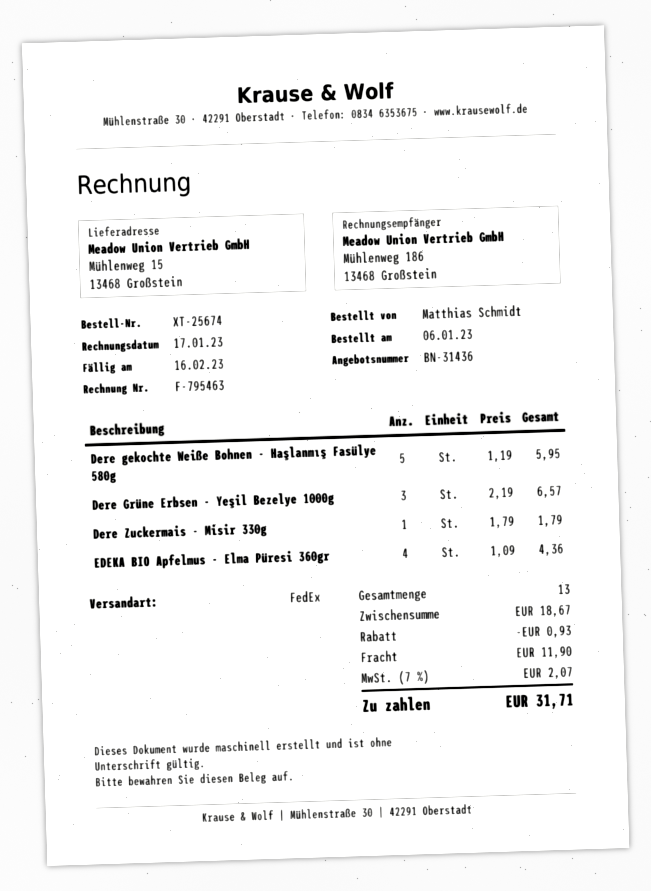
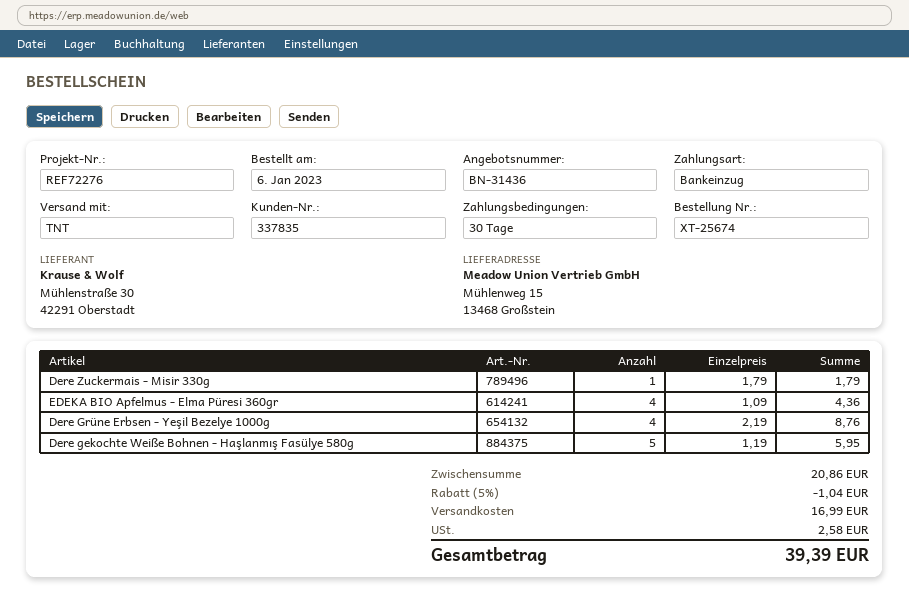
shipping method: FedEx -> TNT
Dere Grüne Erbsen - Yeşil Bezelye 1000g: 3 x 2.19 = 6.57 -> 4 x 2.19 = 8.76
subtotal: 18.67 -> 20.86
discount: 0.93 -> 1.04
shipping: 11.90 -> 16.99
tax: 2.07 -> 2.58
total: 31.71 -> 39.39

